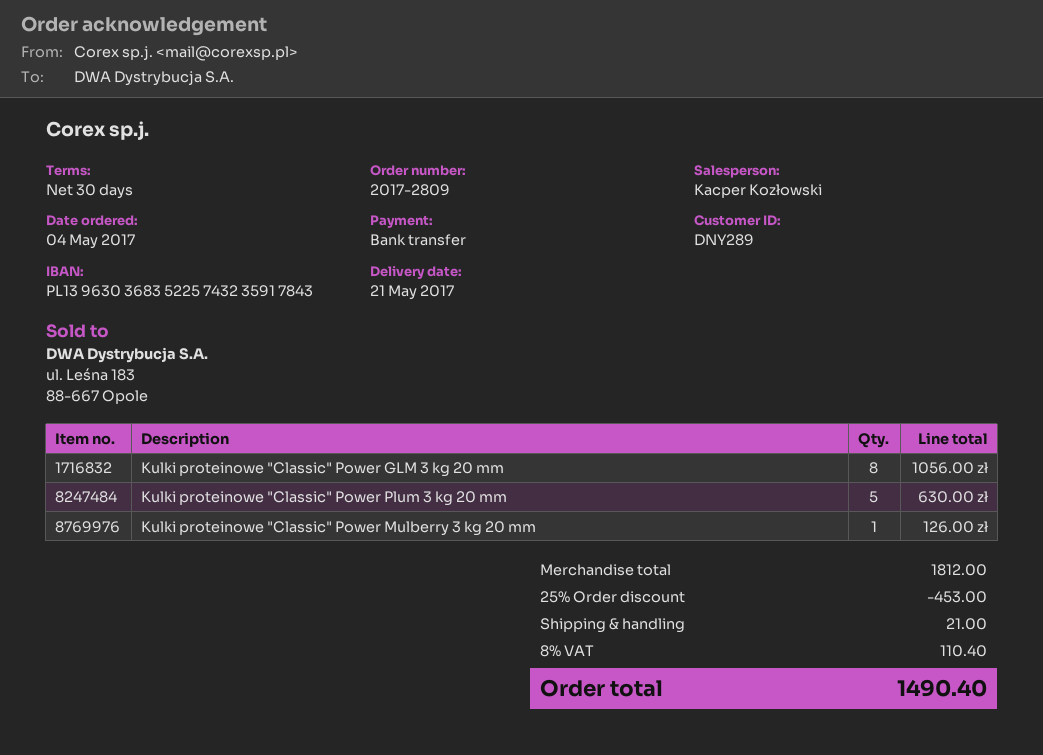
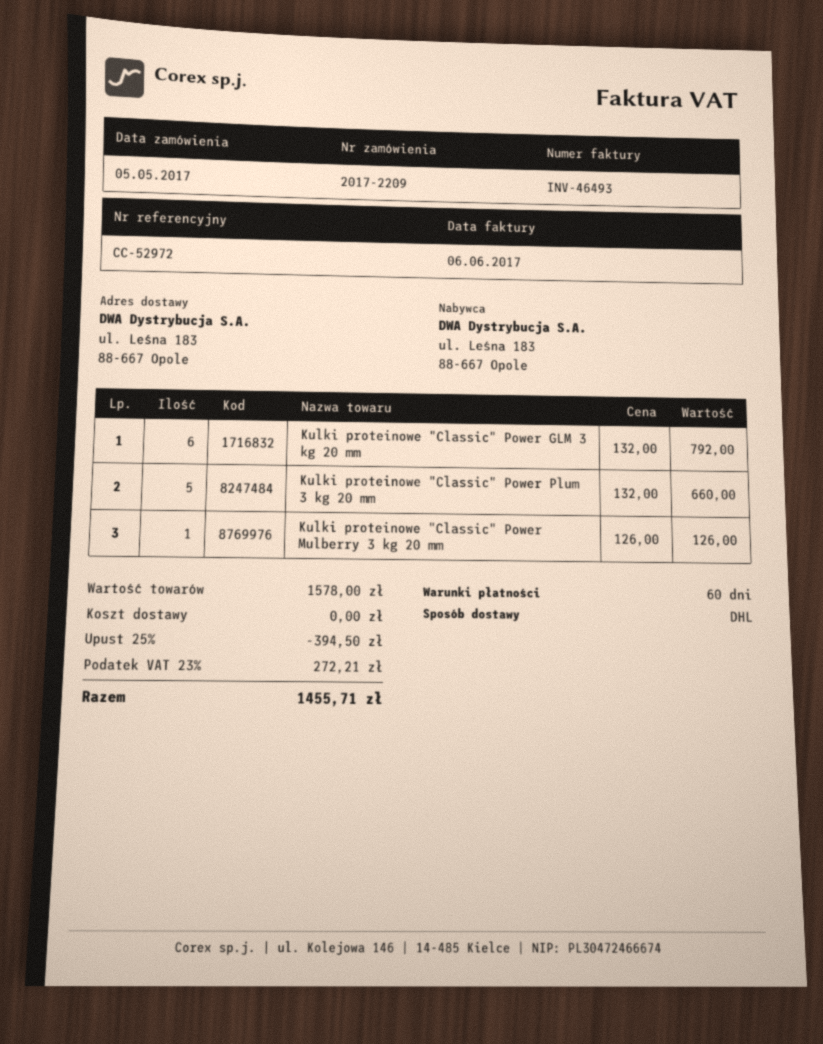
order number: 2017-2809 -> 2017-2209
order date: 2017-05-04 -> 2017-05-05
payment terms: 30 days -> 60 days
Kulki proteinowe "Classic" Power GLM 3 kg 20 mm: 8 for 1056.00 -> 6 for 792.00
Kulki proteinowe "Classic" Power Plum 3 kg 20 mm: 5 for 630.00 -> 5 for 660.00
subtotal: 1812.00 -> 1578.00
discount: 25% = 453.00 -> 25% = 394.50
shipping: 21.00 -> 0.00
tax: 8% = 110.40 -> 23% = 272.21
total: 1490.40 -> 1455.71

